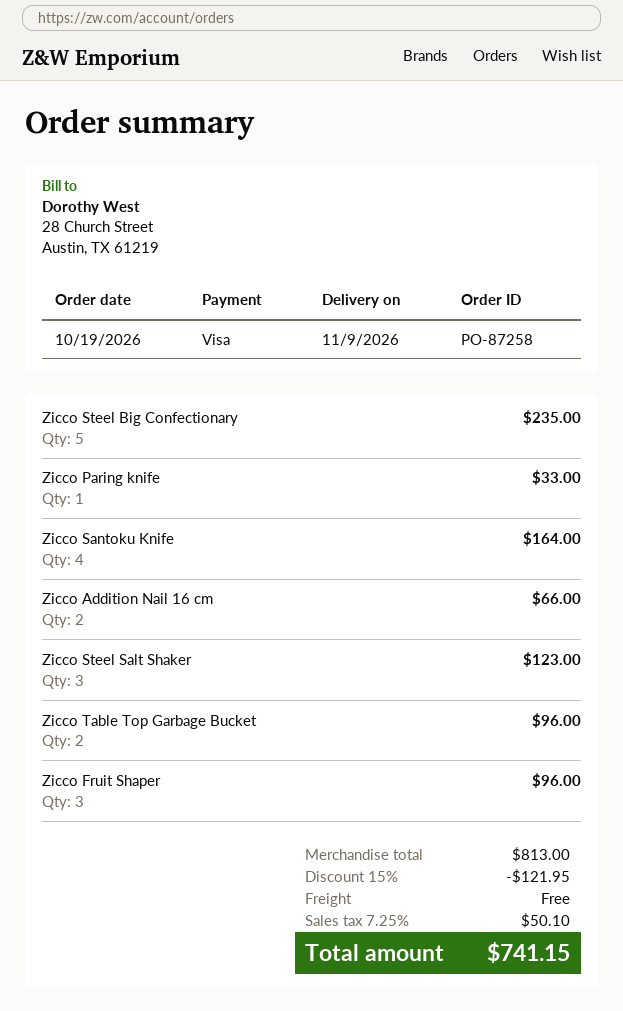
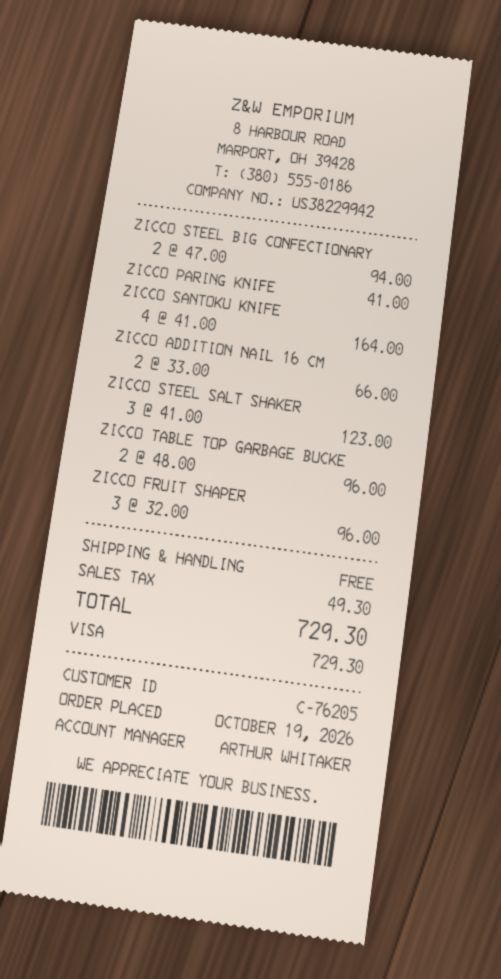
Zicco Steel Big Confectionary: 5 for 235.00 -> 2 for 94.00
Zicco Paring knife: 1 for 33.00 -> 1 for 41.00
discount: 15% = 121.95 -> none
tax: 50.10 -> 49.30
total: 741.15 -> 729.30

